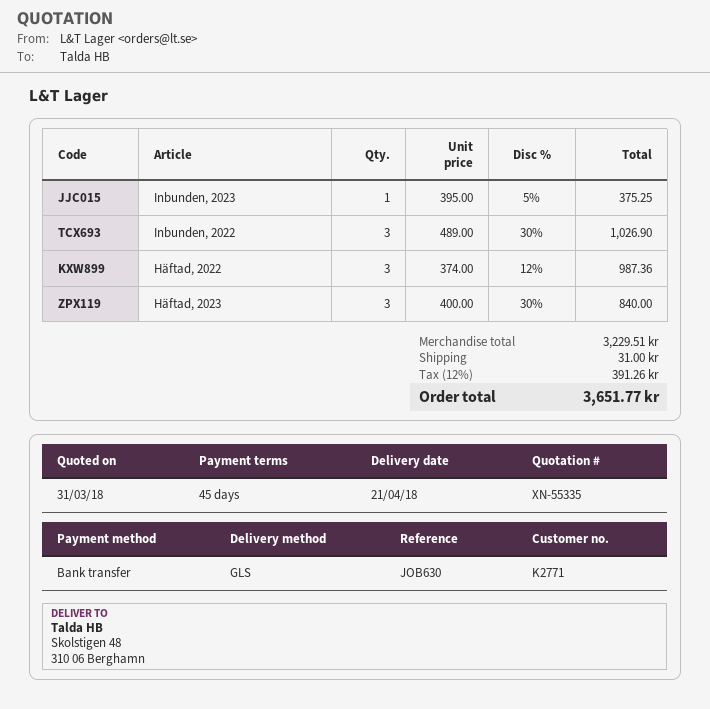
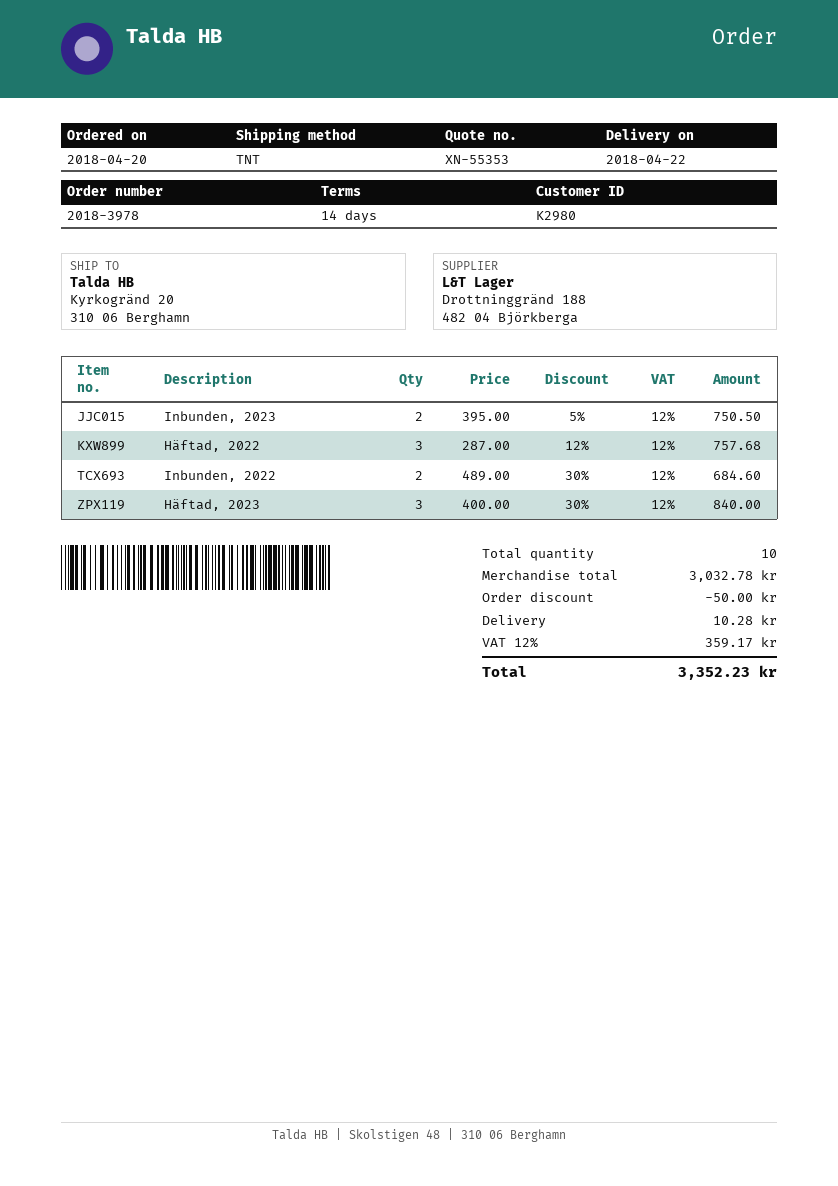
quote number: XN-55335 -> XN-55353
delivery date: 2018-04-21 -> 2018-04-22
payment terms: 45 days -> 14 days
customer number: K2771 -> K2980
shipping method: GLS -> TNT
ship to: Skolstigen 48, 310 06 Berghamn -> Kyrkogränd 20, 310 06 Berghamn
Inbunden, 2023: 1 x 395.00 - 5% = 375.25 -> 2 x 395.00 - 5% = 750.50
Inbunden, 2022: 3 x 489.00 - 30% = 1026.90 -> 2 x 489.00 - 30% = 684.60
Häftad, 2022: 3 x 374.00 - 12% = 987.36 -> 3 x 287.00 - 12% = 757.68
subtotal: 3229.51 -> 3032.78
discount: none -> 50.00
shipping: 31.00 -> 10.28
tax: 12% = 391.26 -> 12% = 359.17
total: 3651.77 -> 3352.23

